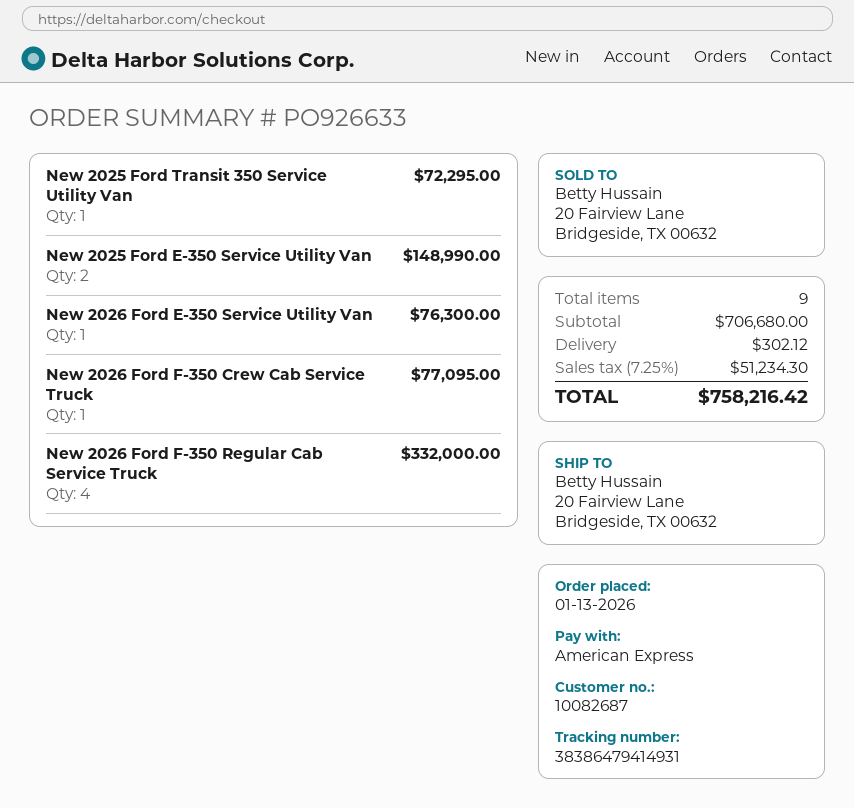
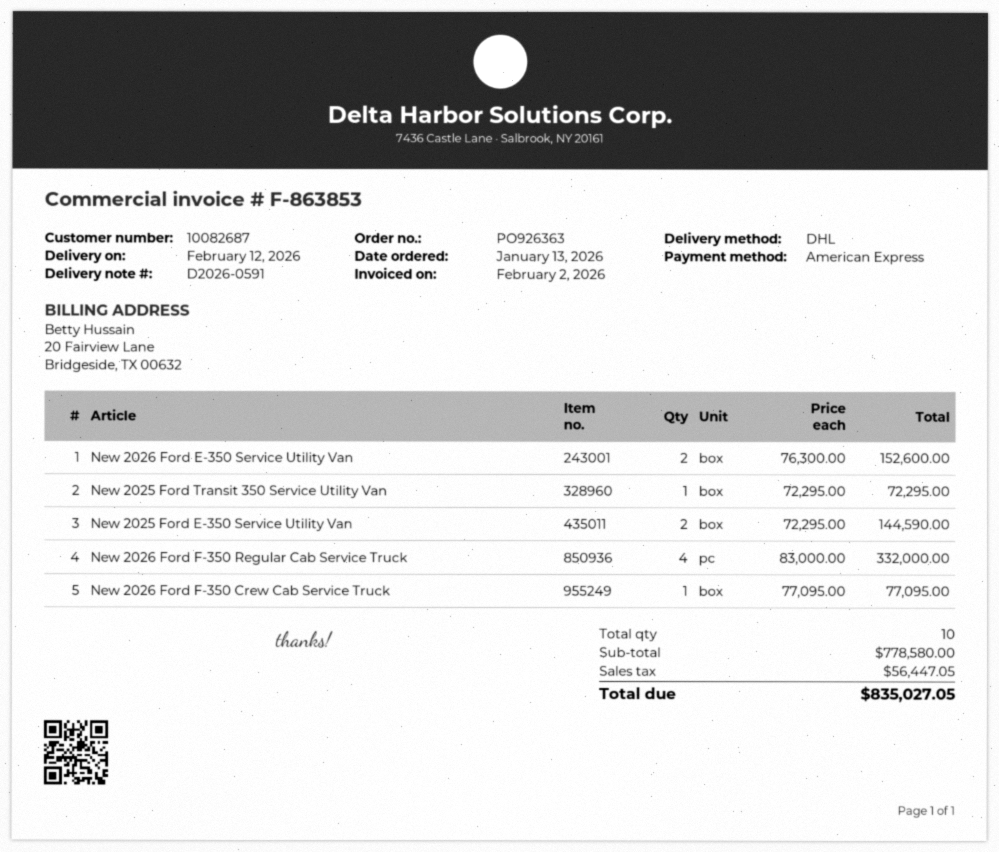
order number: PO926633 -> PO926363
New 2025 Ford E-350 Service Utility Van: 2 for 148990.00 -> 2 for 144590.00
New 2026 Ford E-350 Service Utility Van: 1 for 76300.00 -> 2 for 152600.00
total quantity: 9 -> 10
subtotal: 706680.00 -> 778580.00
shipping: 302.12 -> none
tax: 51234.30 -> 56447.05
total: 758216.42 -> 835027.05

